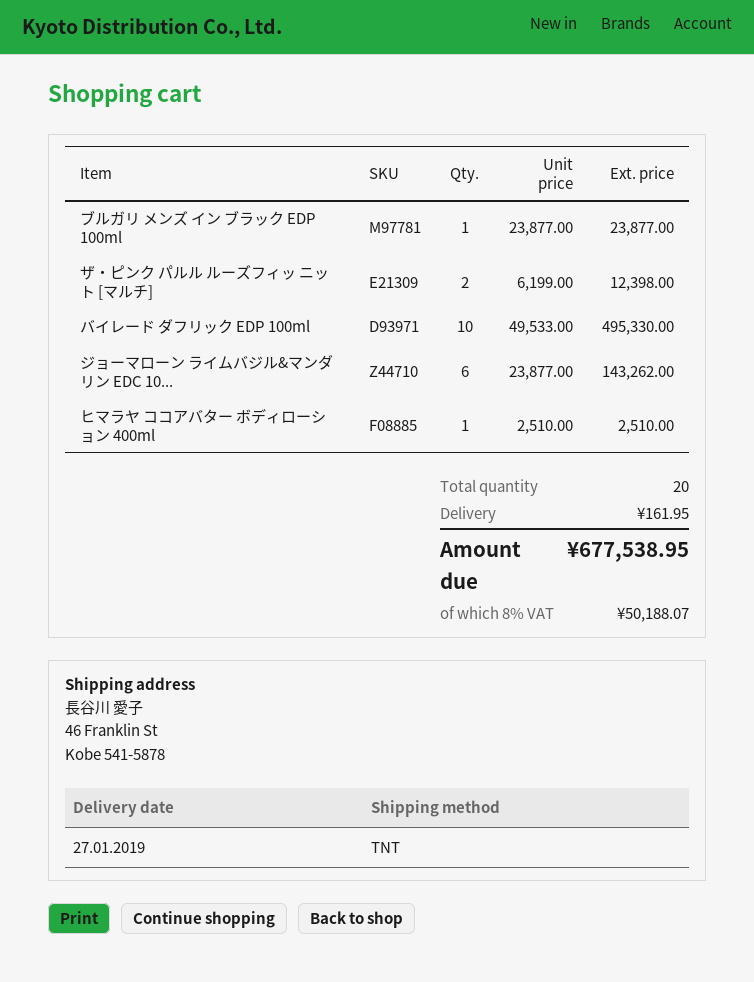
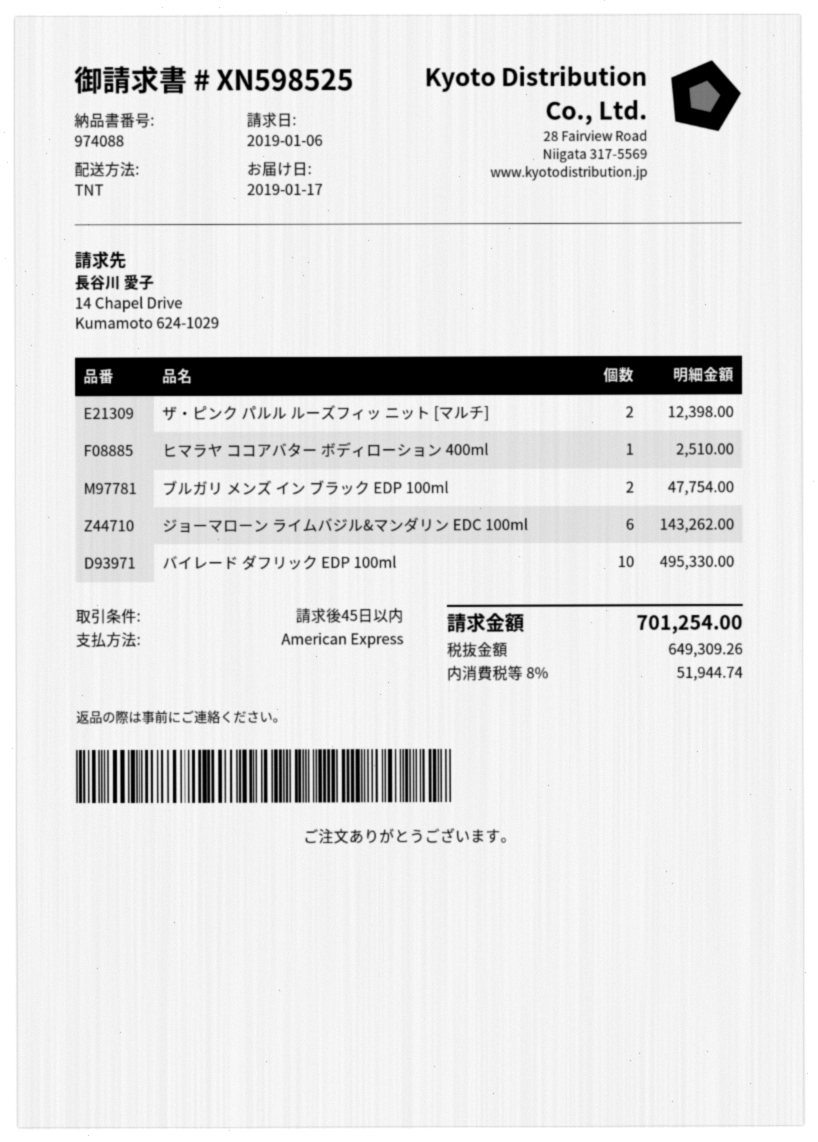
delivery date: 2019-01-27 -> 2019-01-17
ブルガリ メンズ イン ブラック EDP 100ml: 1 for 23877.00 -> 2 for 47754.00
shipping: 161.95 -> none
tax: 8% = 50188.07 -> 8% = 51944.74
total: 677538.95 -> 701254.00

